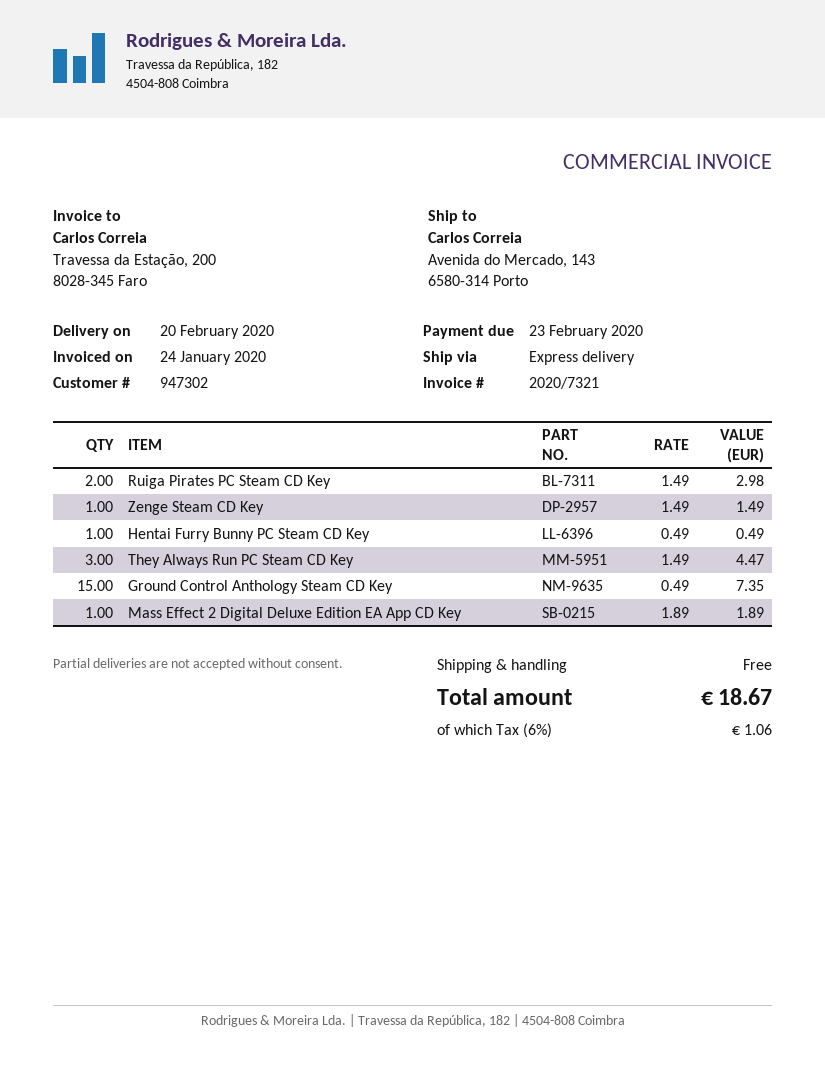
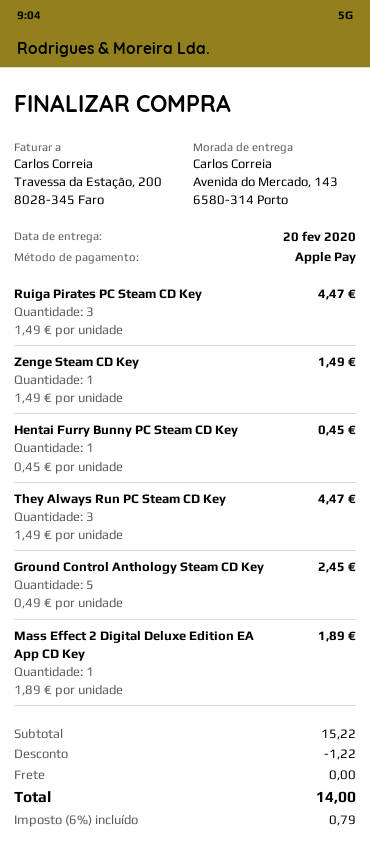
Ruiga Pirates PC Steam CD Key: 2 x 1.49 = 2.98 -> 3 x 1.49 = 4.47
Hentai Furry Bunny PC Steam CD Key: 1 x 0.49 = 0.49 -> 1 x 0.45 = 0.45
Ground Control Anthology Steam CD Key: 15 x 0.49 = 7.35 -> 5 x 0.49 = 2.45
discount: none -> 1.22
tax: 6% = 1.06 -> 6% = 0.79
total: 18.67 -> 14.00

